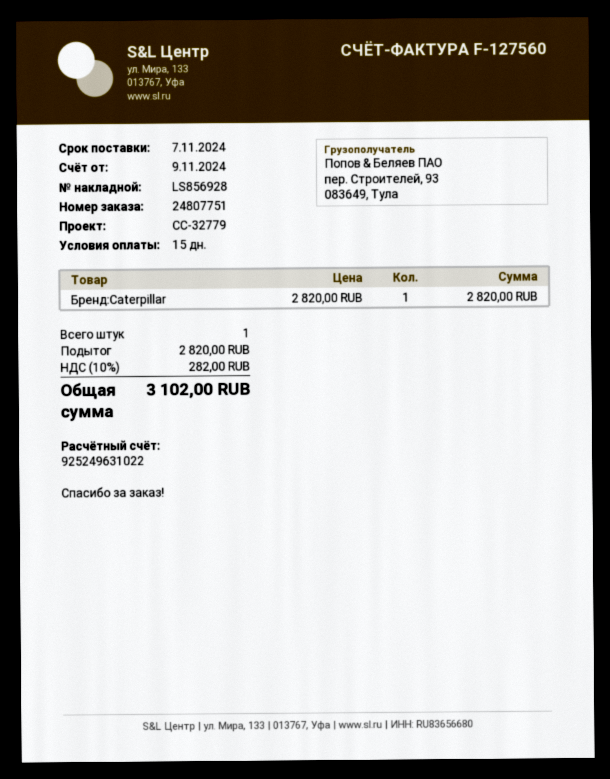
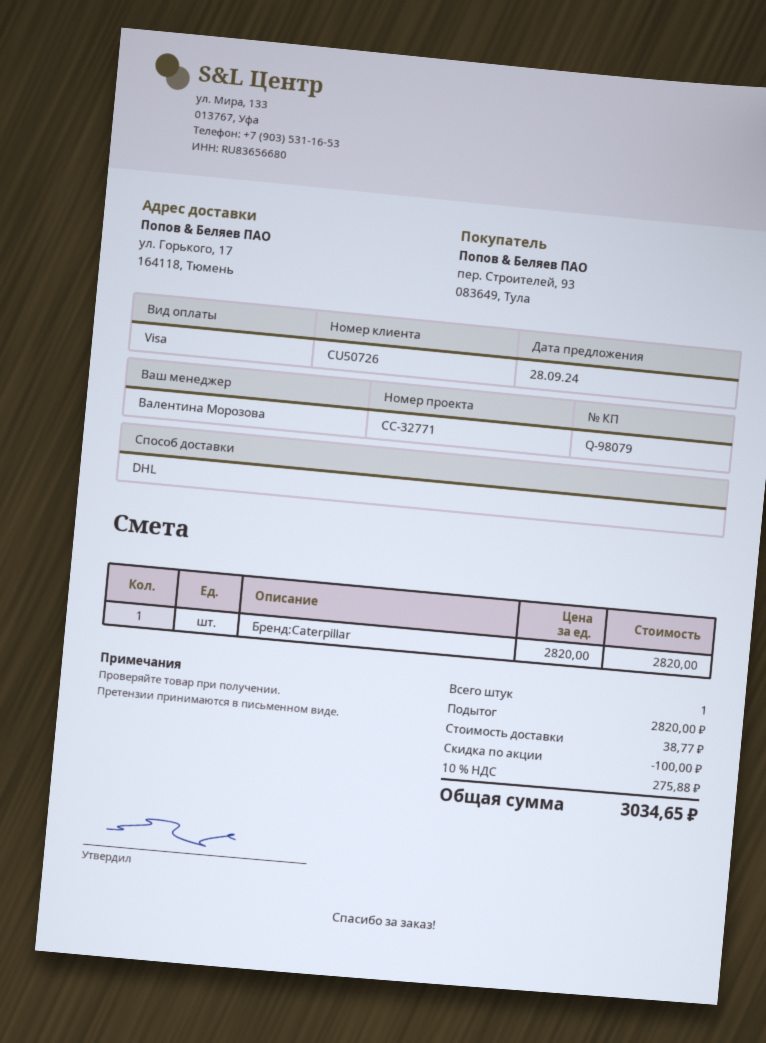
reference: CC-32779 -> CC-32771
ship to: пер. Строителей, 93, 083649, Тула -> ул. Горького, 17, 164118, Тюмень
discount: none -> 100.00
shipping: none -> 38.77
tax: 10% = 282.00 -> 10% = 275.88
total: 3102.00 -> 3034.65

